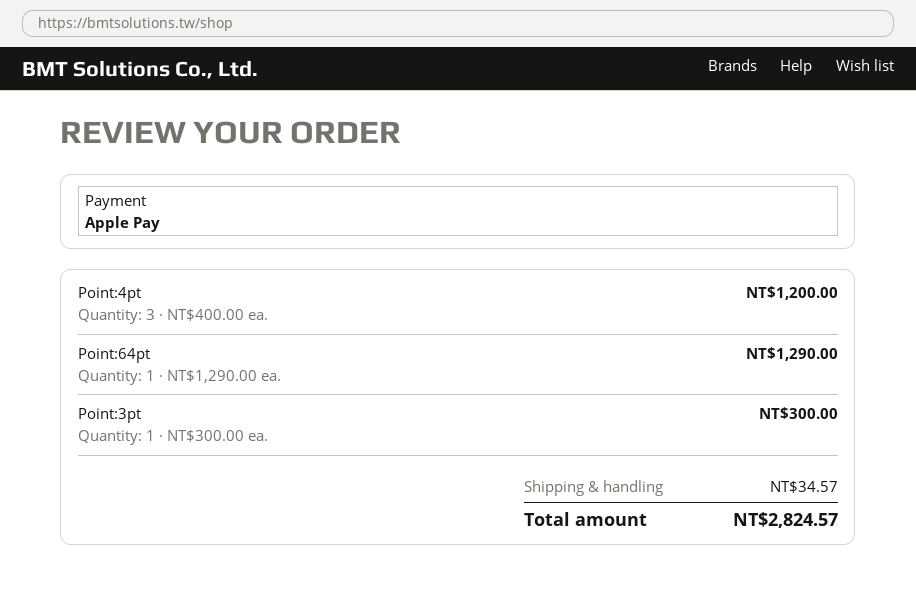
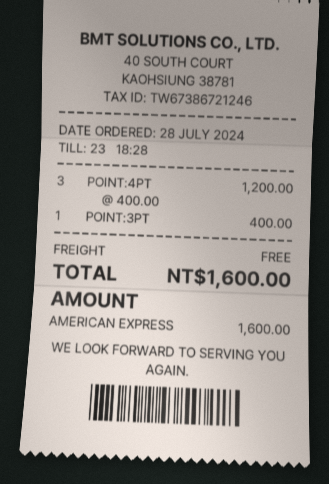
payment method: Apple Pay -> American Express
Point:64pt: 1 x 1290.00 = 1290.00 -> none
Point:3pt: 1 x 300.00 = 300.00 -> 1 x 400.00 = 400.00
shipping: 34.57 -> 0.00
total: 2824.57 -> 1600.00

